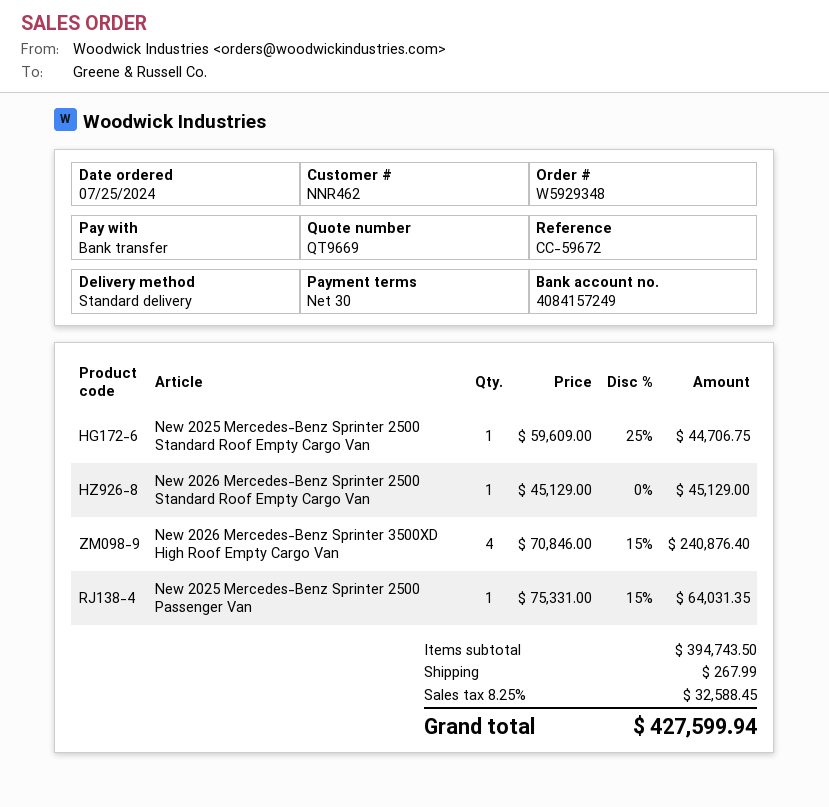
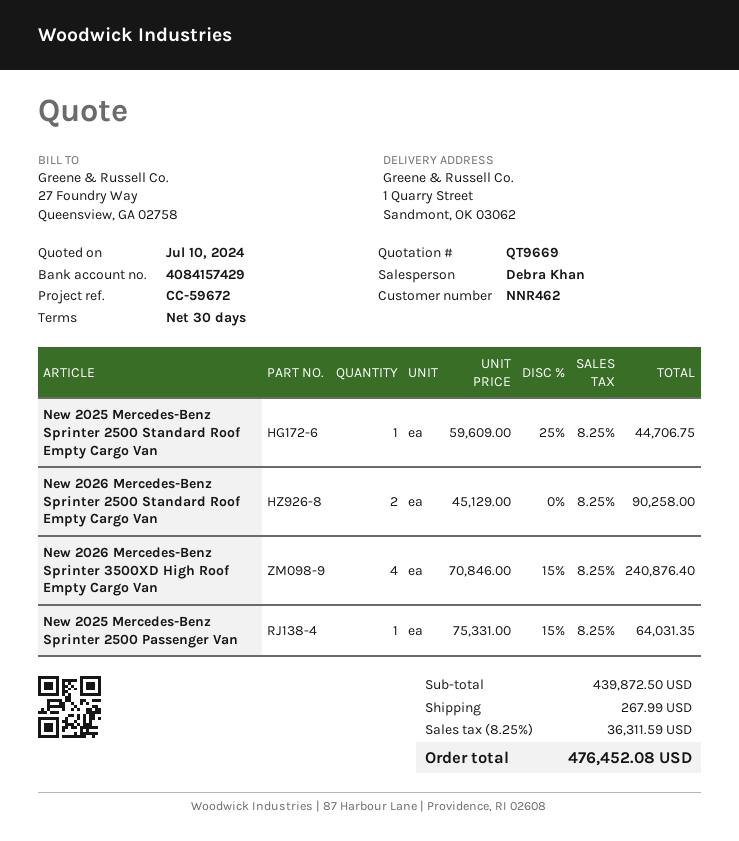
bank account: 4084157249 -> 4084157429
New 2026 Mercedes-Benz Sprinter 2500 Standard Roof Empty Cargo Van: 1 x 45129.00 = 45129.00 -> 2 x 45129.00 = 90258.00
subtotal: 394743.50 -> 439872.50
tax: 8.25% = 32588.45 -> 8.25% = 36311.59
total: 427599.94 -> 476452.08

